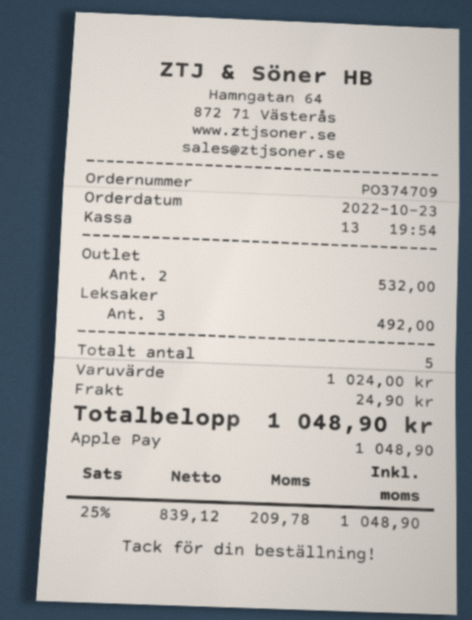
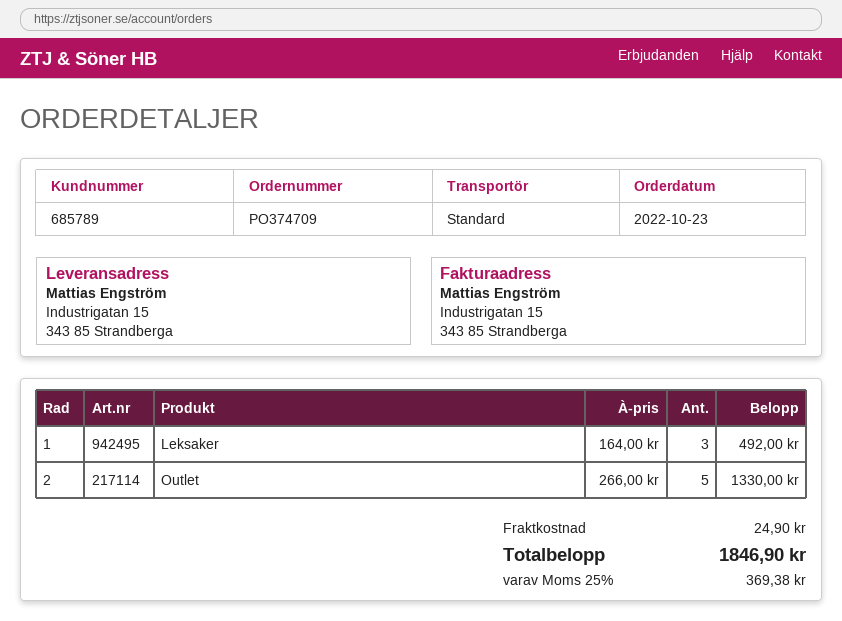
Outlet: 2 for 532.00 -> 5 for 1330.00
tax: 25% = 209.78 -> 25% = 369.38
total: 1048.90 -> 1846.90

